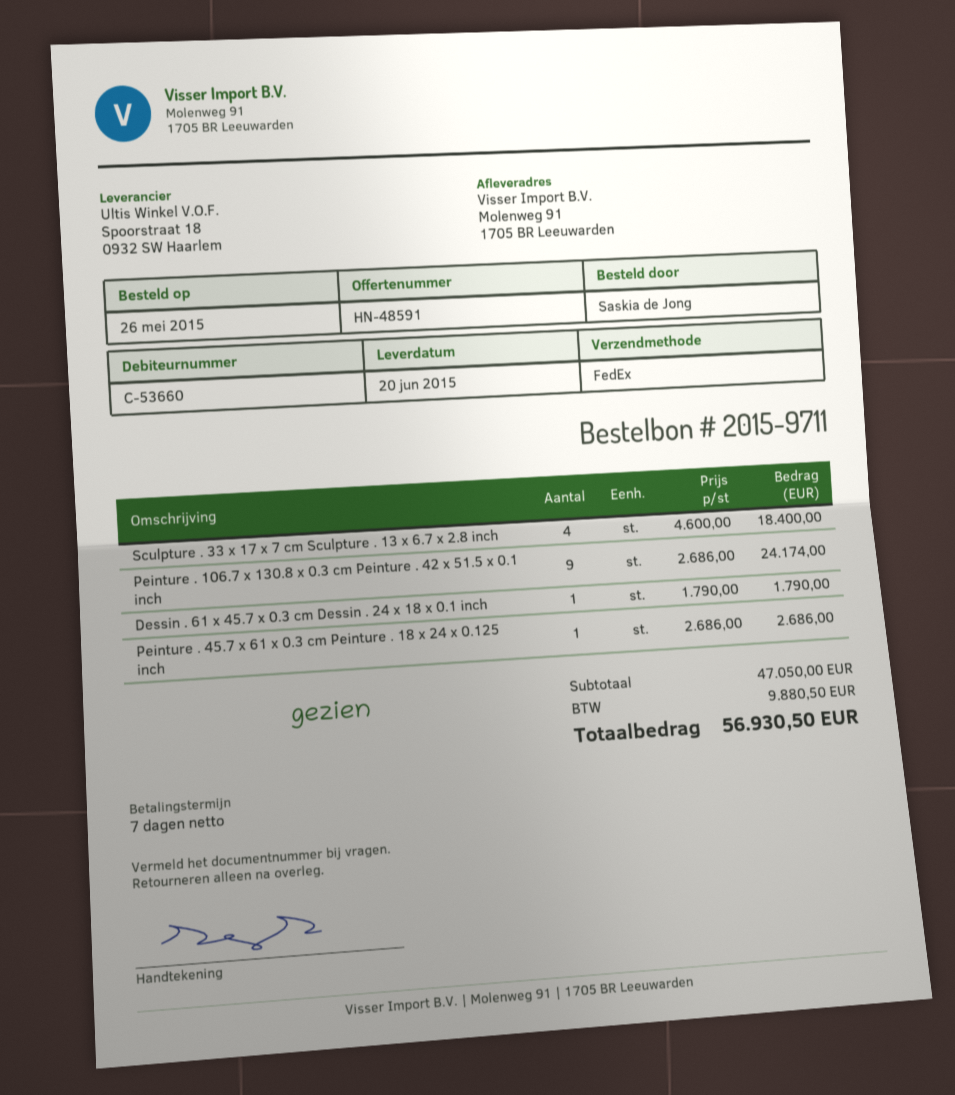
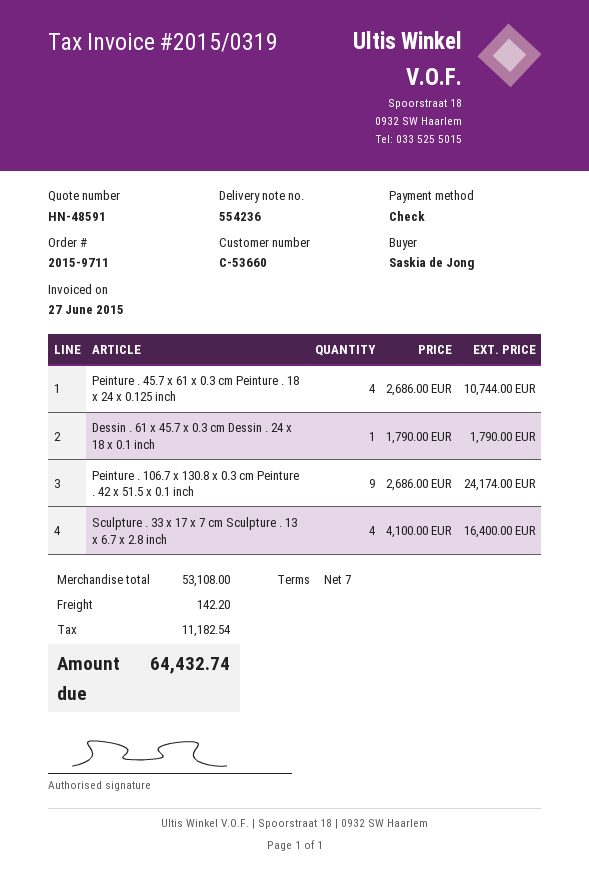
Sculpture . 33 x 17 x 7 cm Sculpture . 13 x 6.7 x 2.8 inch: 4 x 4600.00 = 18400.00 -> 4 x 4100.00 = 16400.00
Peinture . 45.7 x 61 x 0.3 cm Peinture . 18 x 24 x 0.125 inch: 1 x 2686.00 = 2686.00 -> 4 x 2686.00 = 10744.00
subtotal: 47050.00 -> 53108.00
shipping: none -> 142.20
tax: 9880.50 -> 11182.54
total: 56930.50 -> 64432.74

